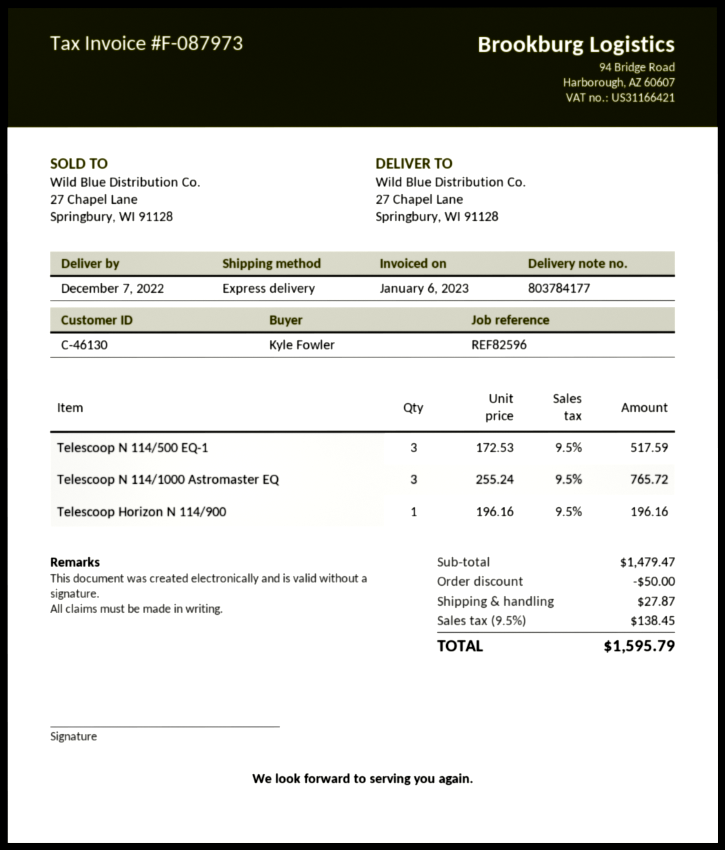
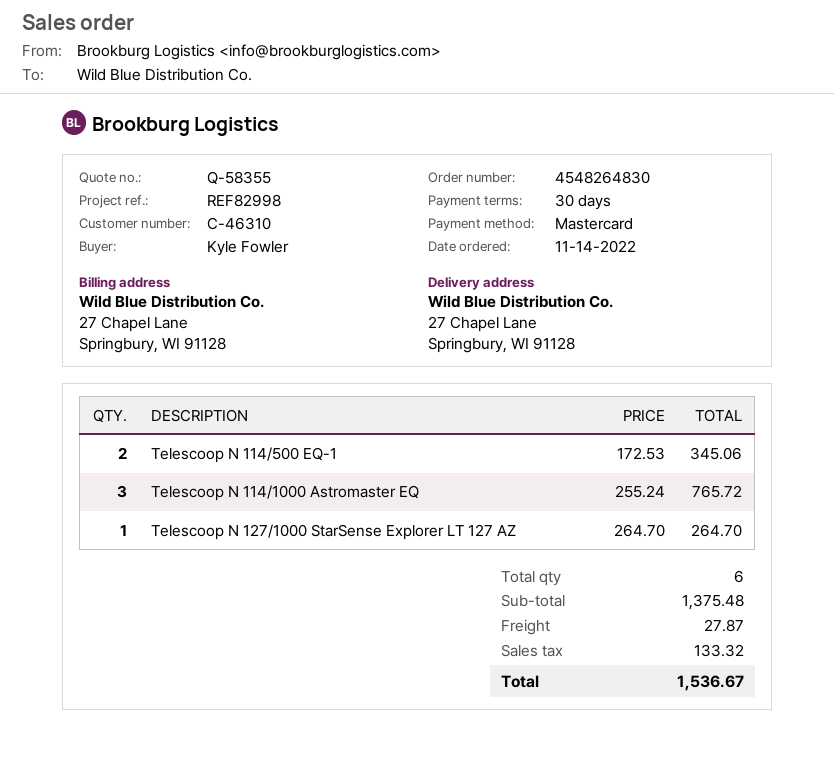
customer number: C-46130 -> C-46310
reference: REF82596 -> REF82998
Telescoop N 114/500 EQ-1: 3 x 172.53 = 517.59 -> 2 x 172.53 = 345.06
Telescoop Horizon N 114/900: 1 x 196.16 = 196.16 -> none
Telescoop N 127/1000 StarSense Explorer LT 127 AZ: none -> 1 x 264.70 = 264.70
subtotal: 1479.47 -> 1375.48
discount: 50.00 -> none
tax: 138.45 -> 133.32
total: 1595.79 -> 1536.67

